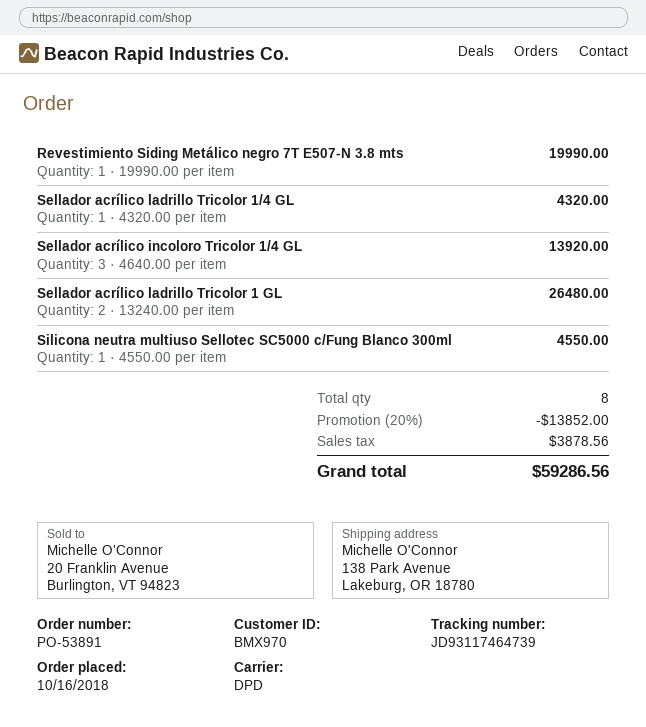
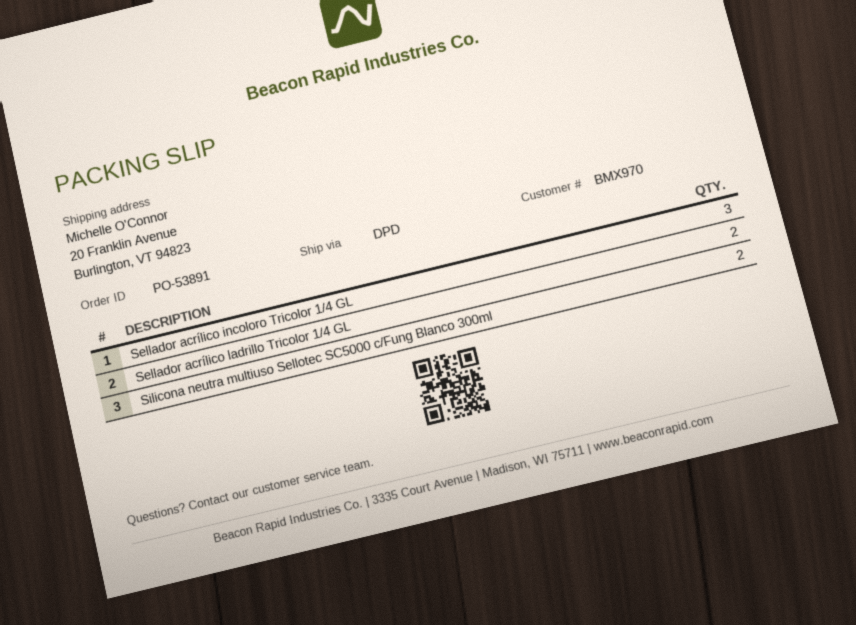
ship to: 138 Park Avenue, Lakeburg, OR 18780 -> 20 Franklin Avenue, Burlington, VT 94823
Revestimiento Siding Metálico negro 7T E507-N 3.8 mts: 1 -> none
Sellador acrílico ladrillo Tricolor 1/4 GL: 1 -> 2
Sellador acrílico ladrillo Tricolor 1 GL: 2 -> none
Silicona neutra multiuso Sellotec SC5000 c/Fung Blanco 300ml: 1 -> 2

